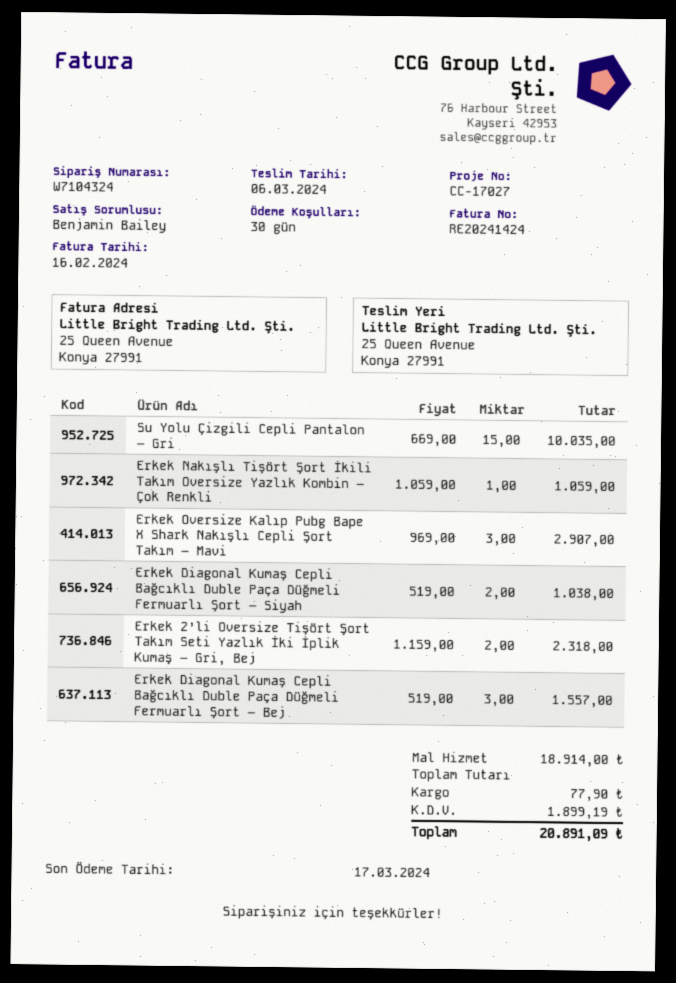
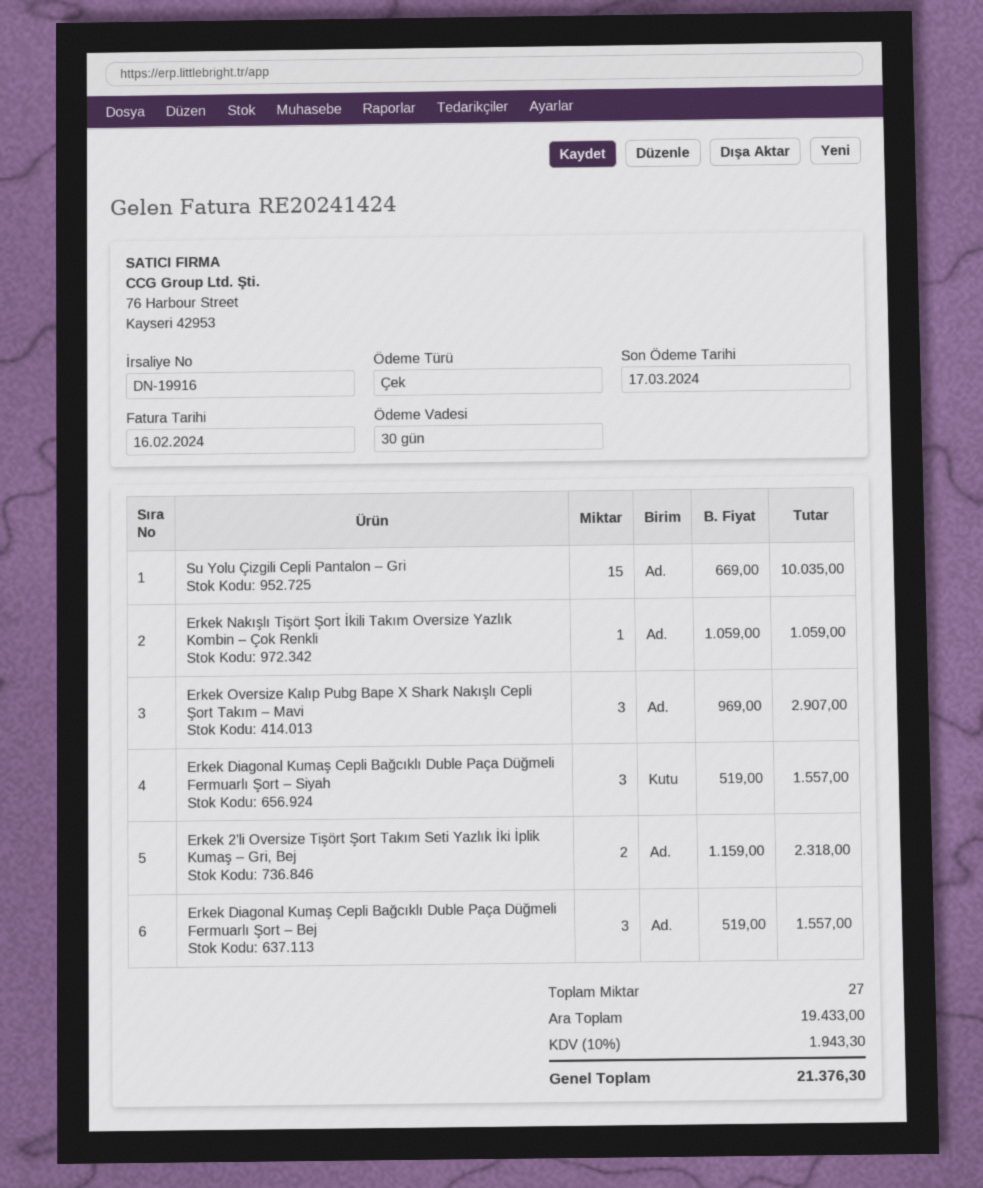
Erkek Diagonal Kumaş Cepli Bağcıklı Duble Paça Düğmeli Fermuarlı Şort – Siyah: 2 x 519.00 = 1038.00 -> 3 x 519.00 = 1557.00
subtotal: 18914.00 -> 19433.00
shipping: 77.90 -> none
tax: 1899.19 -> 1943.30
total: 20891.09 -> 21376.30

